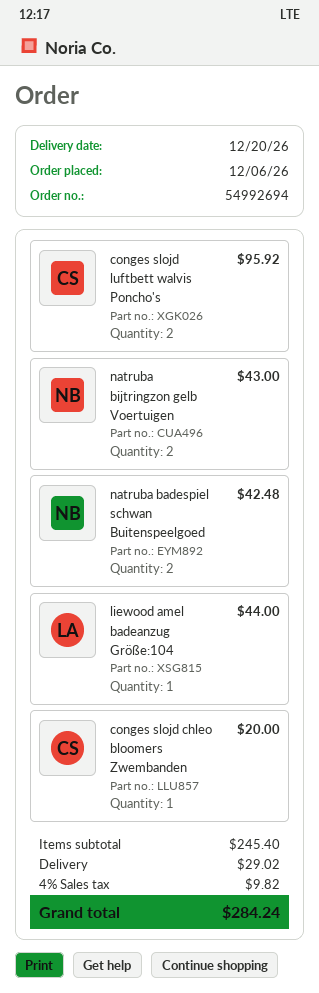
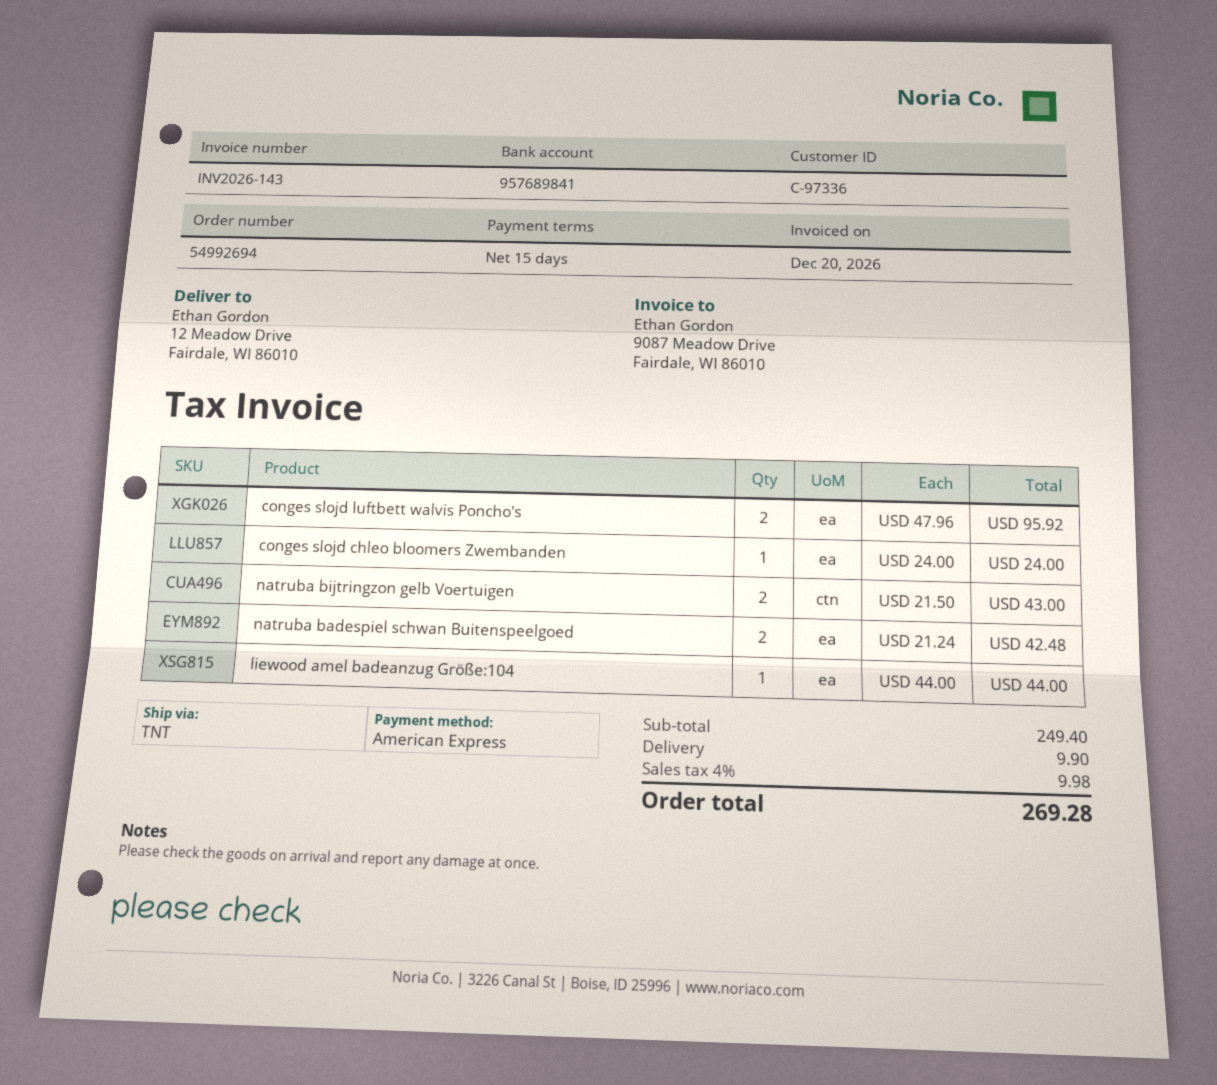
conges slojd chleo bloomers Zwembanden: 1 for 20.00 -> 1 for 24.00
subtotal: 245.40 -> 249.40
shipping: 29.02 -> 9.90
tax: 4% = 9.82 -> 4% = 9.98
total: 284.24 -> 269.28

